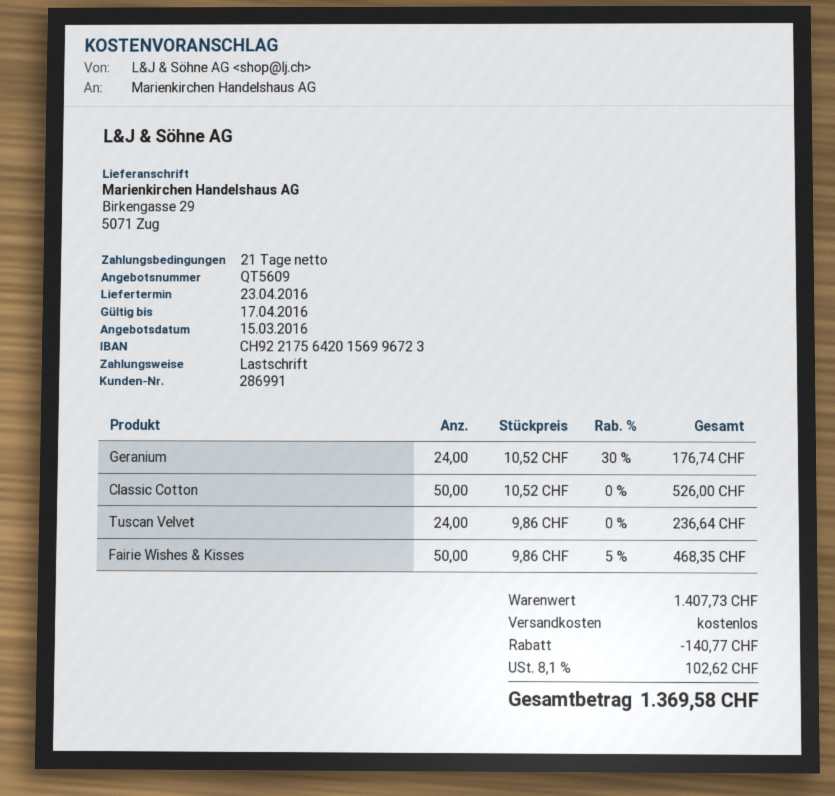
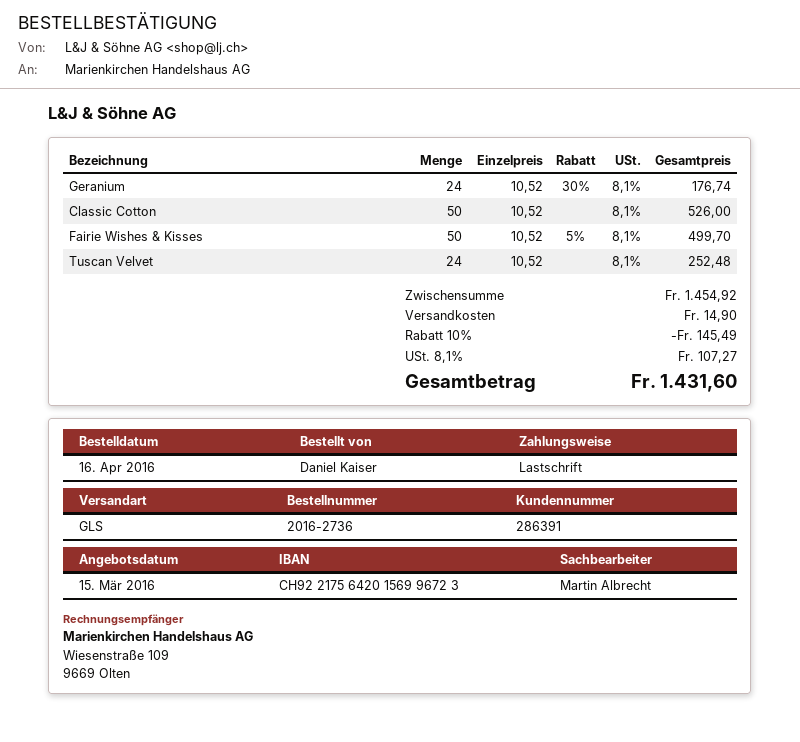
customer number: 286991 -> 286391
Tuscan Velvet: 24 x 9.86 = 236.64 -> 24 x 10.52 = 252.48
Fairie Wishes & Kisses: 50 x 9.86 - 5% = 468.35 -> 50 x 10.52 - 5% = 499.70
subtotal: 1407.73 -> 1454.92
discount: 140.77 -> 145.49
shipping: 0.00 -> 14.90
tax: 8.1% = 102.62 -> 8.1% = 107.27
total: 1369.58 -> 1431.60

